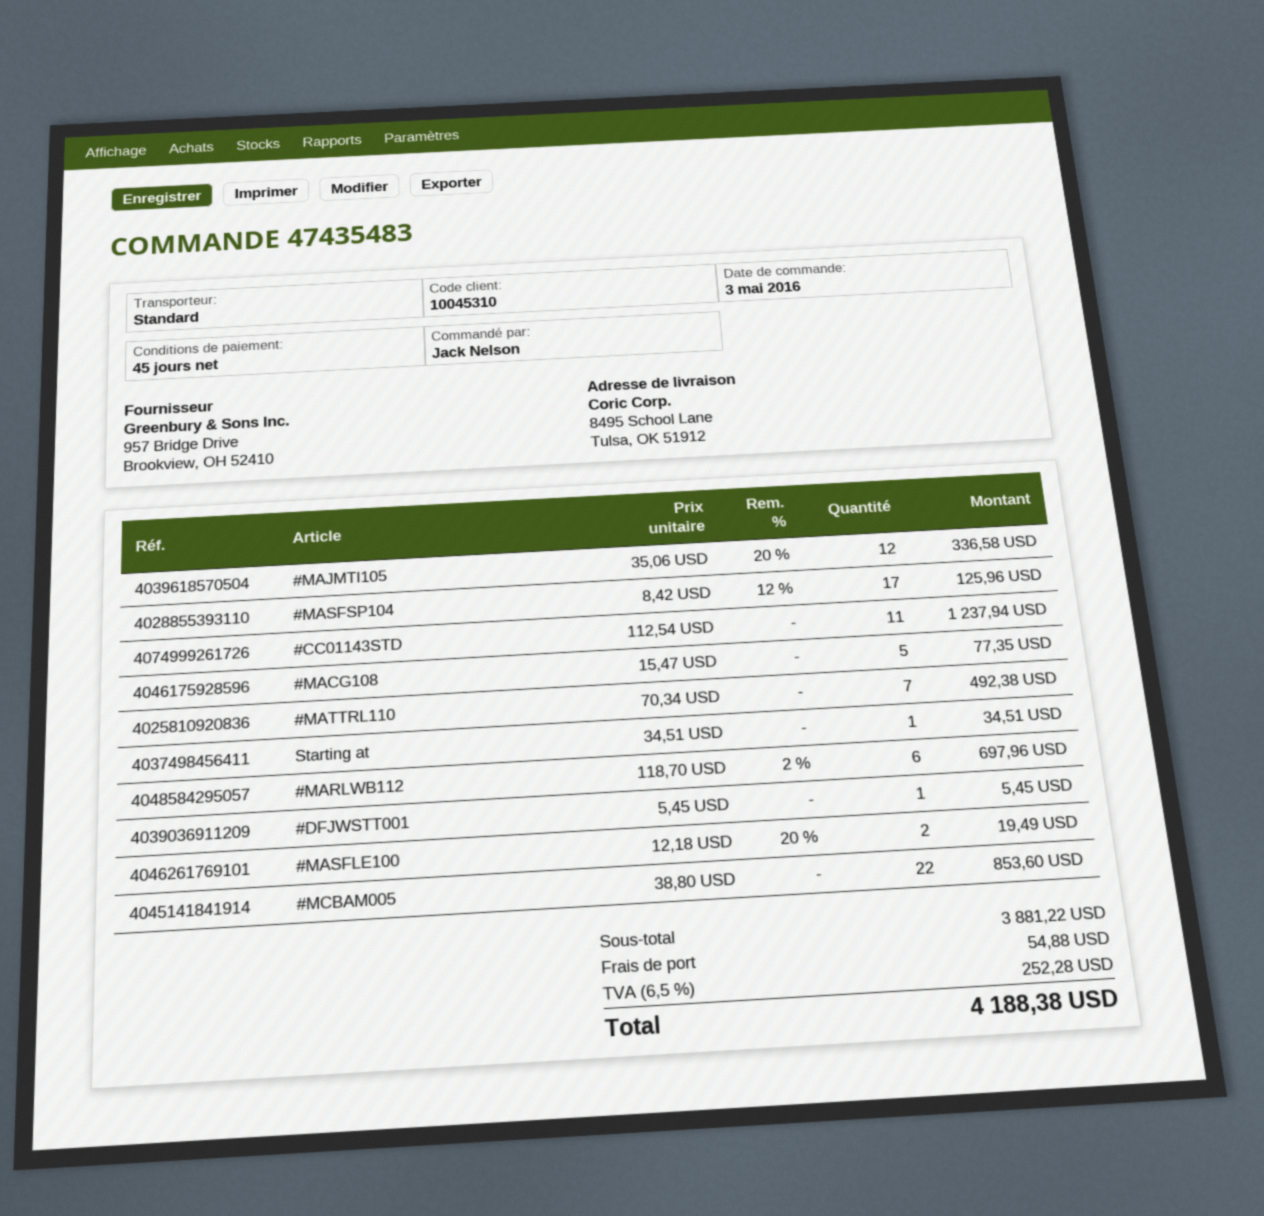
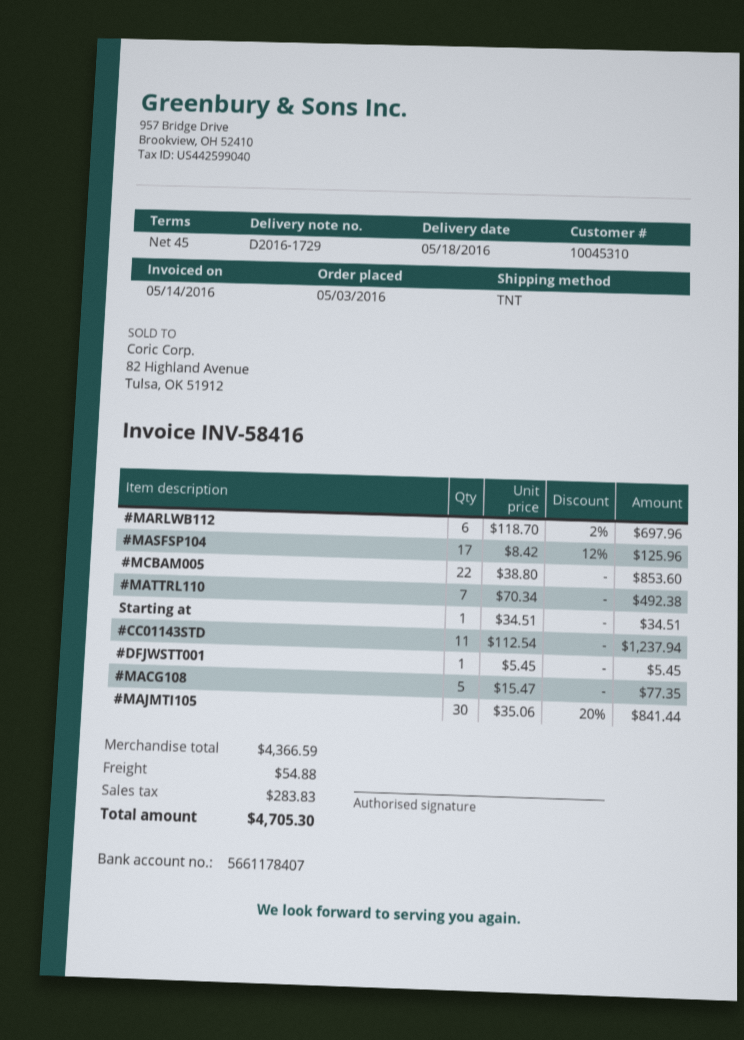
shipping method: standard -> TNT
#MAJMTI105: 12 x 35.06 - 20% = 336.58 -> 30 x 35.06 - 20% = 841.44
#MASFLE100: 2 x 12.18 - 20% = 19.49 -> none
subtotal: 3881.22 -> 4366.59
tax: 252.28 -> 283.83
total: 4188.38 -> 4705.30

